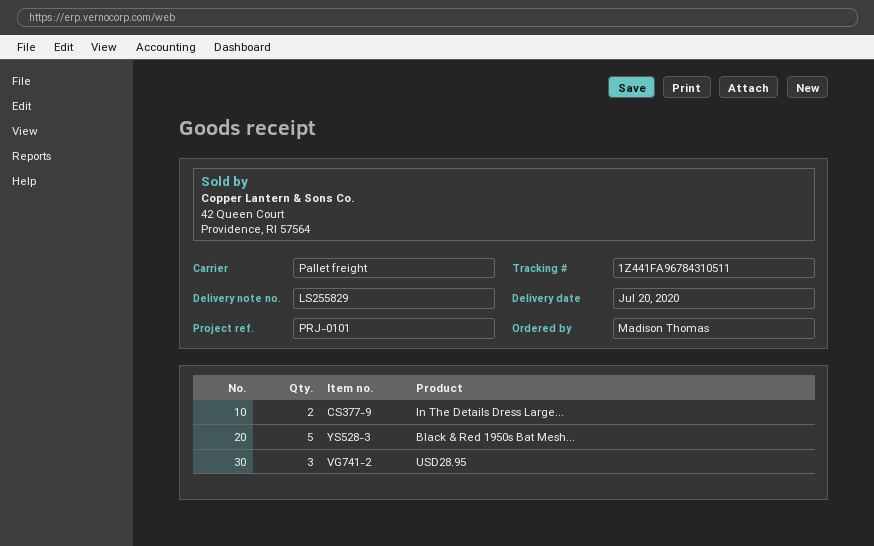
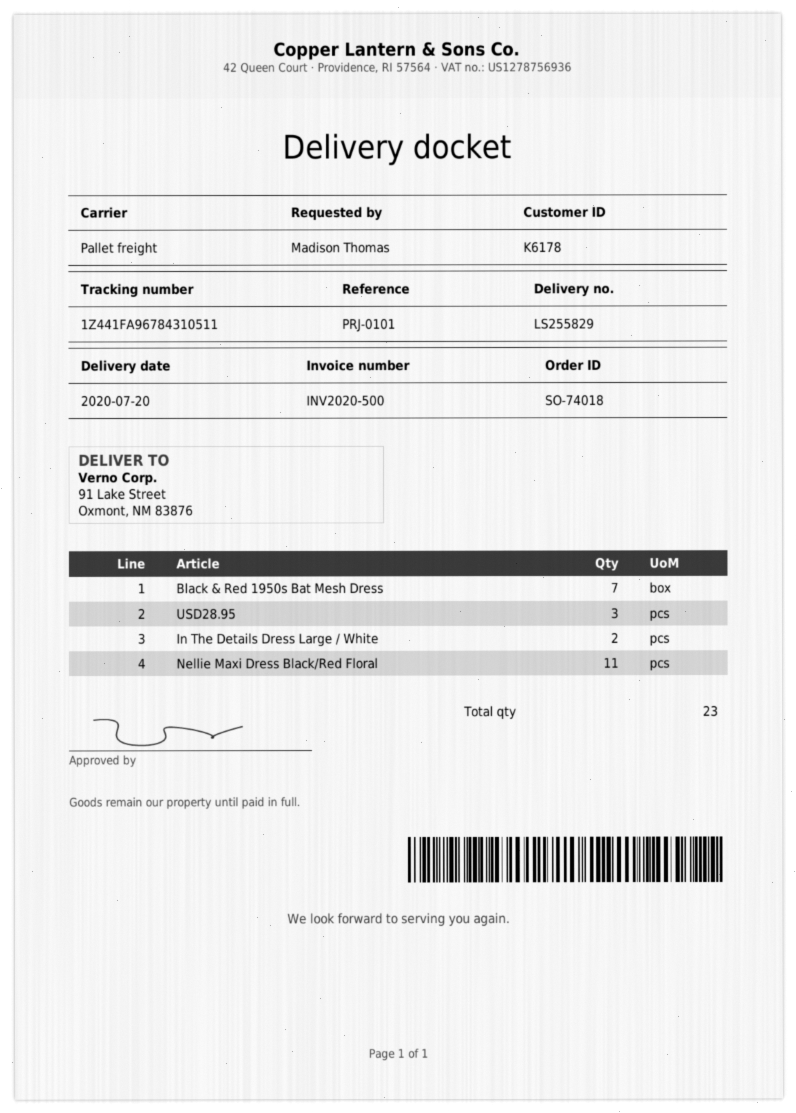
Black & Red 1950s Bat Mesh...: 5 -> 7
Nellie Maxi Dress Black/Red Floral: none -> 11

